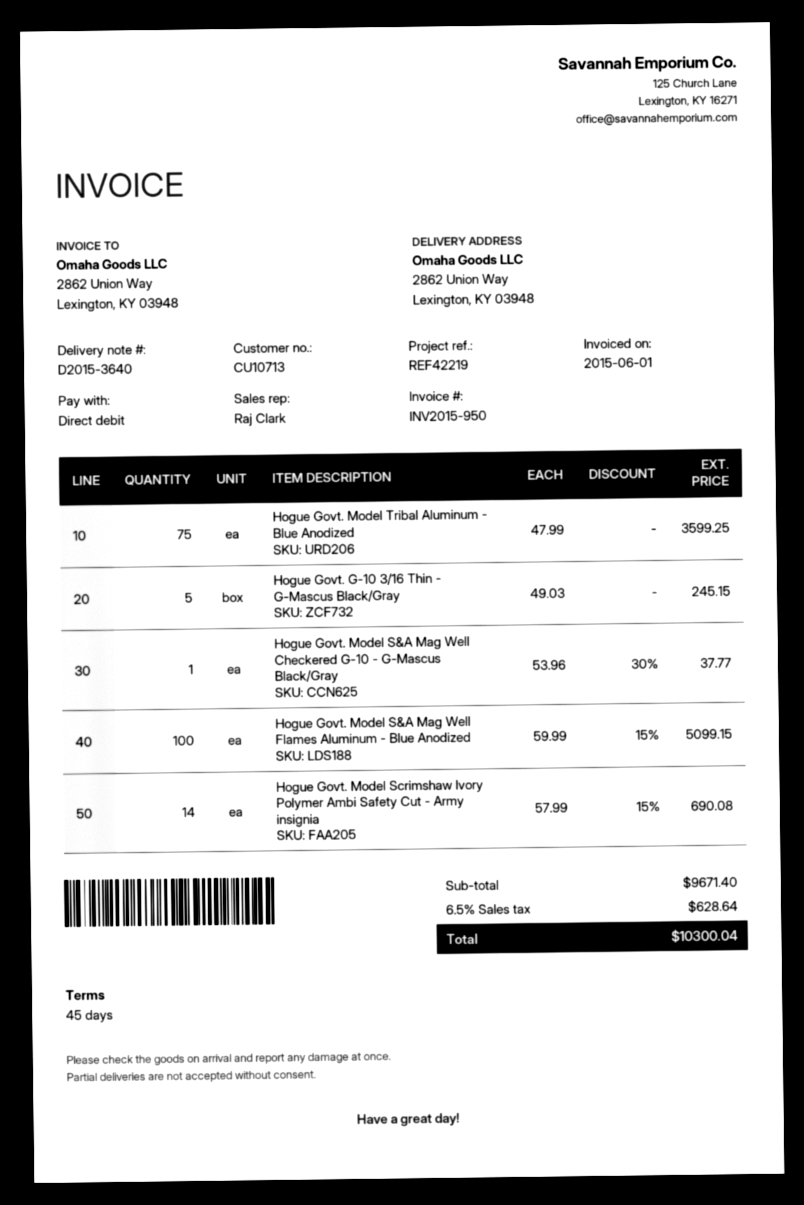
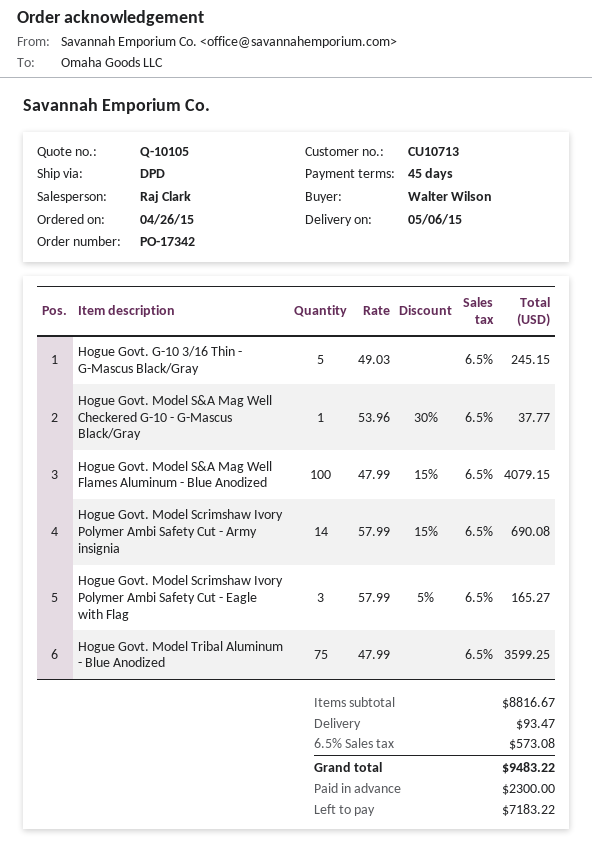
Hogue Govt. Model S&A Mag Well Flames Aluminum - Blue Anodized: 100 x 59.99 - 15% = 5099.15 -> 100 x 47.99 - 15% = 4079.15
Hogue Govt. Model Scrimshaw Ivory Polymer Ambi Safety Cut - Eagle with Flag: none -> 3 x 57.99 - 5% = 165.27
subtotal: 9671.40 -> 8816.67
shipping: none -> 93.47
tax: 6.5% = 628.64 -> 6.5% = 573.08
total: 10300.04 -> 9483.22

